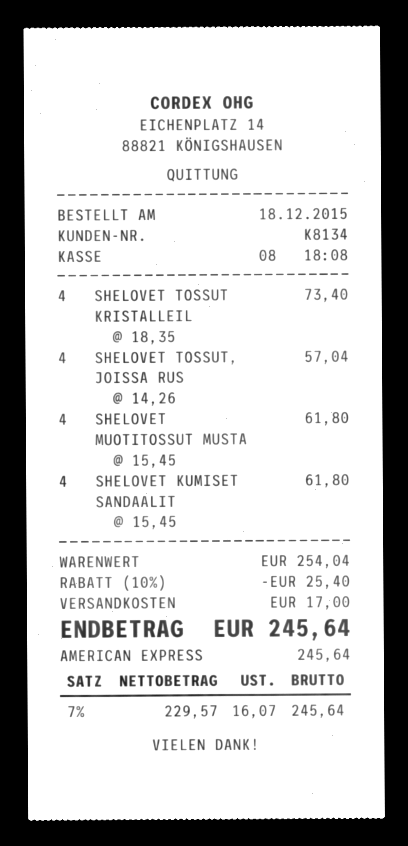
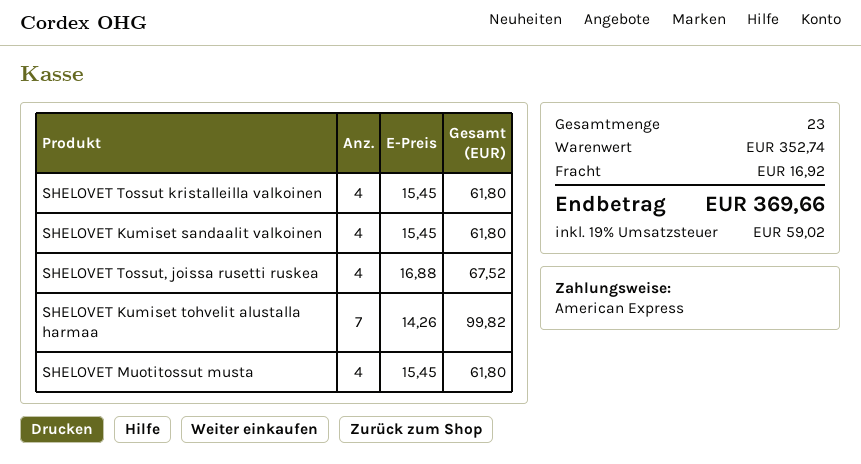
SHELOVET TOSSUT KRISTALLEIL: 4 x 18.35 = 73.40 -> 4 x 15.45 = 61.80
SHELOVET TOSSUT, JOISSA RUS: 4 x 14.26 = 57.04 -> 4 x 16.88 = 67.52
SHELOVET Kumiset tohvelit alustalla harmaa: none -> 7 x 14.26 = 99.82
subtotal: 254.04 -> 352.74
discount: 10% = 25.40 -> none
shipping: 17.00 -> 16.92
tax: 7% = 16.07 -> 19% = 59.02
total: 245.64 -> 369.66

